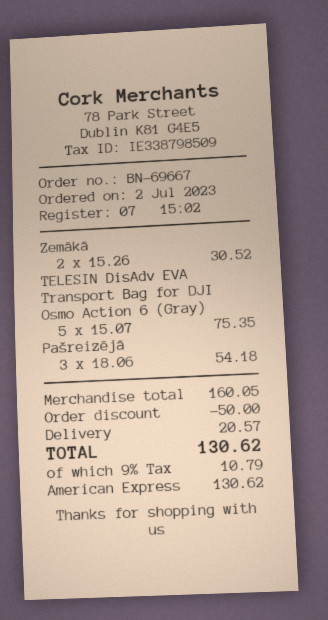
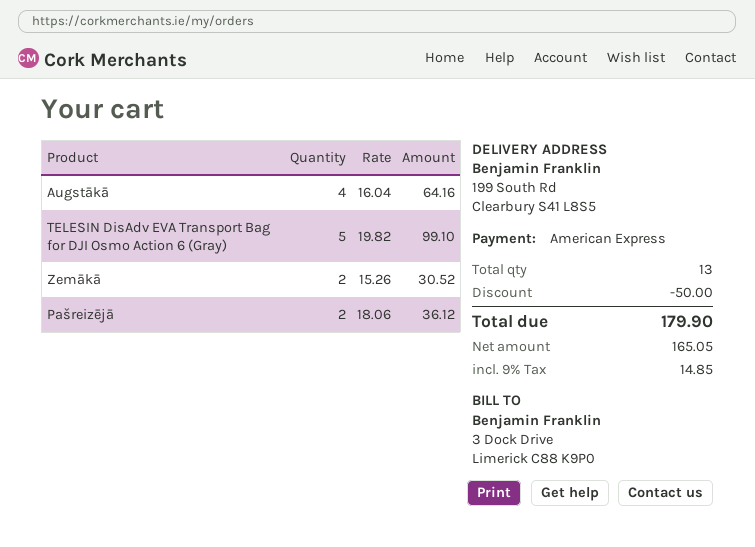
TELESIN DisAdv EVA Transport Bag for DJI Osmo Action 6 (Gray): 5 x 15.07 = 75.35 -> 5 x 19.82 = 99.10
Pašreizējā: 3 x 18.06 = 54.18 -> 2 x 18.06 = 36.12
Augstākā: none -> 4 x 16.04 = 64.16
shipping: 20.57 -> none
tax: 9% = 10.79 -> 9% = 14.85
total: 130.62 -> 179.90

